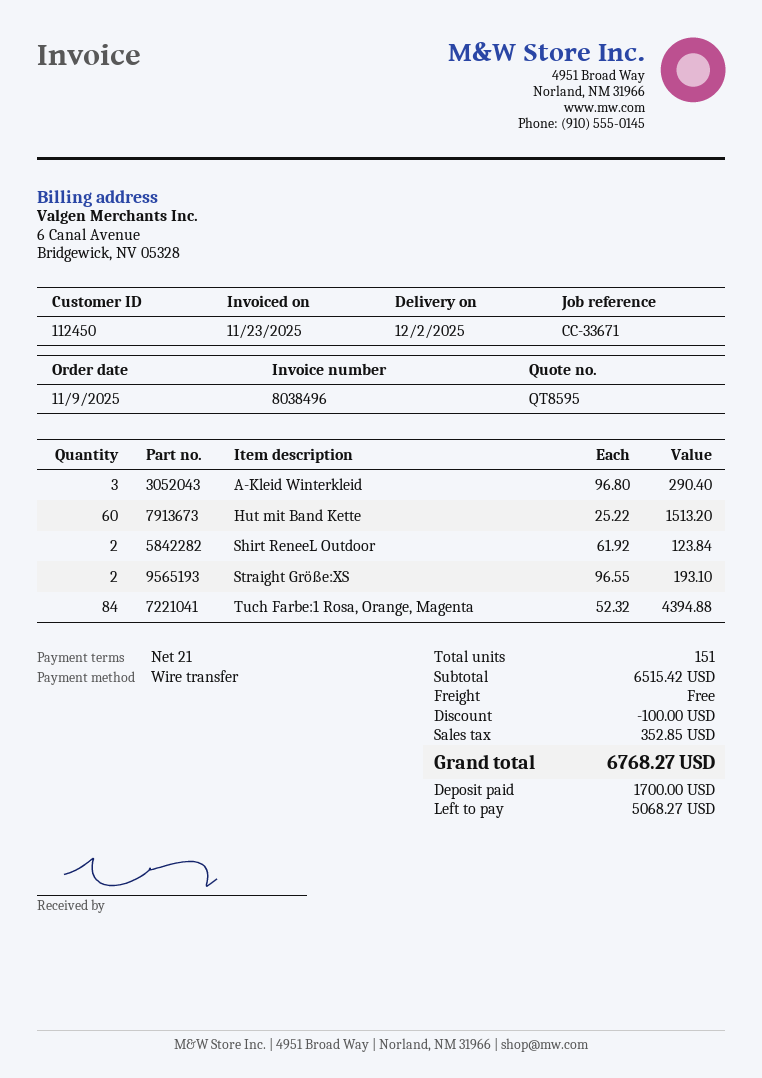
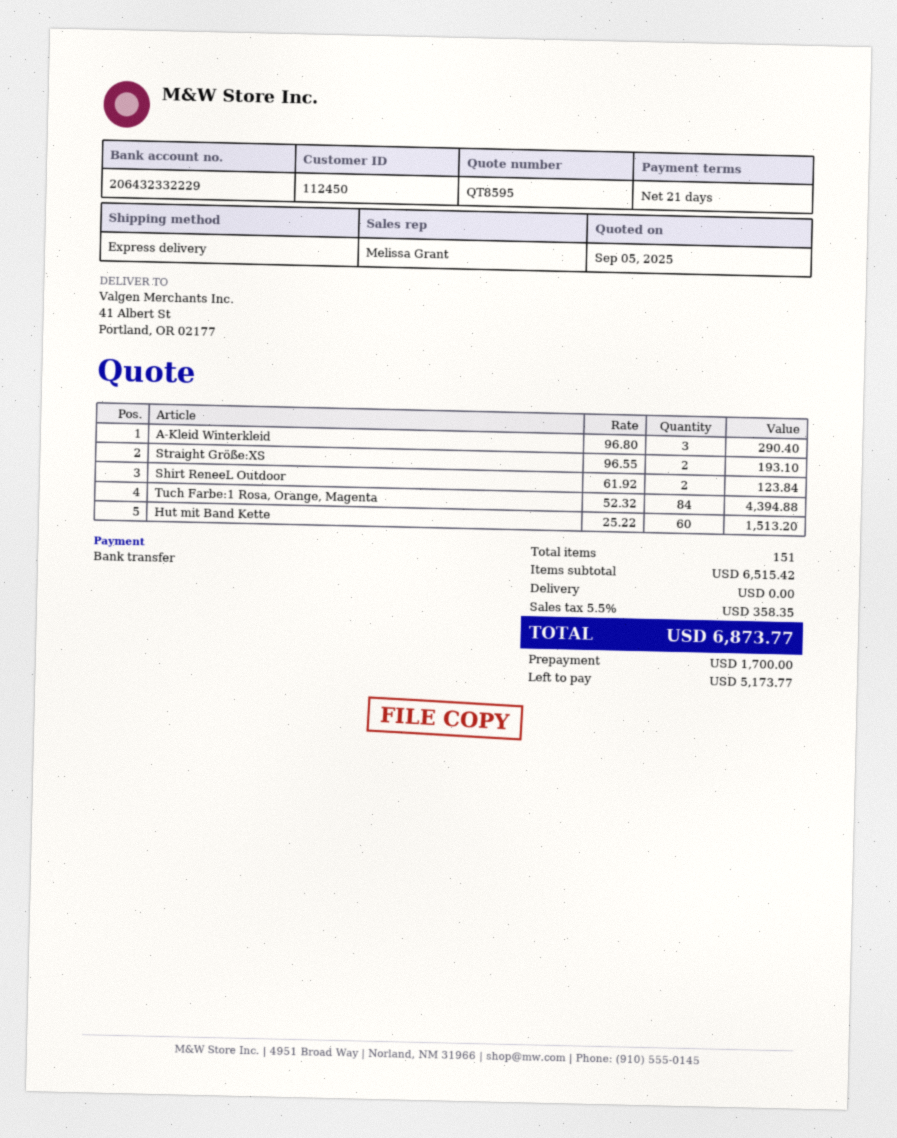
discount: 100.00 -> none
tax: 352.85 -> 358.35
total: 6768.27 -> 6873.77
balance: 5068.27 -> 5173.77

